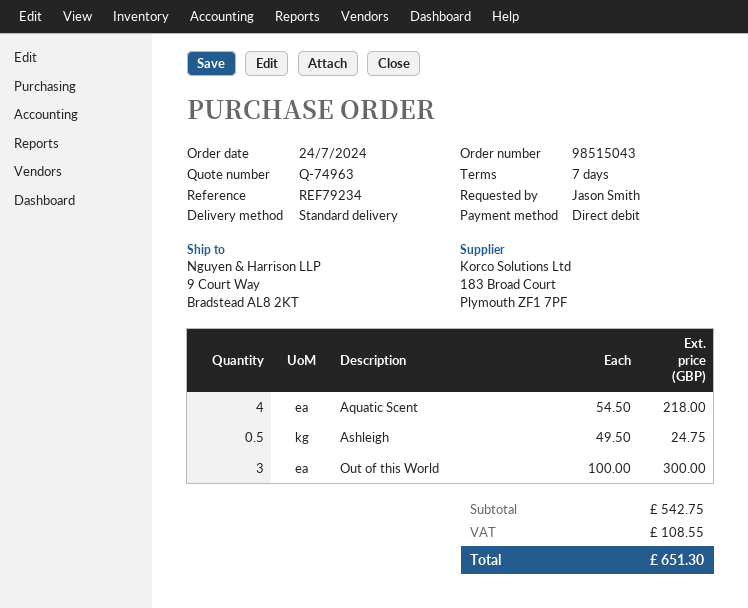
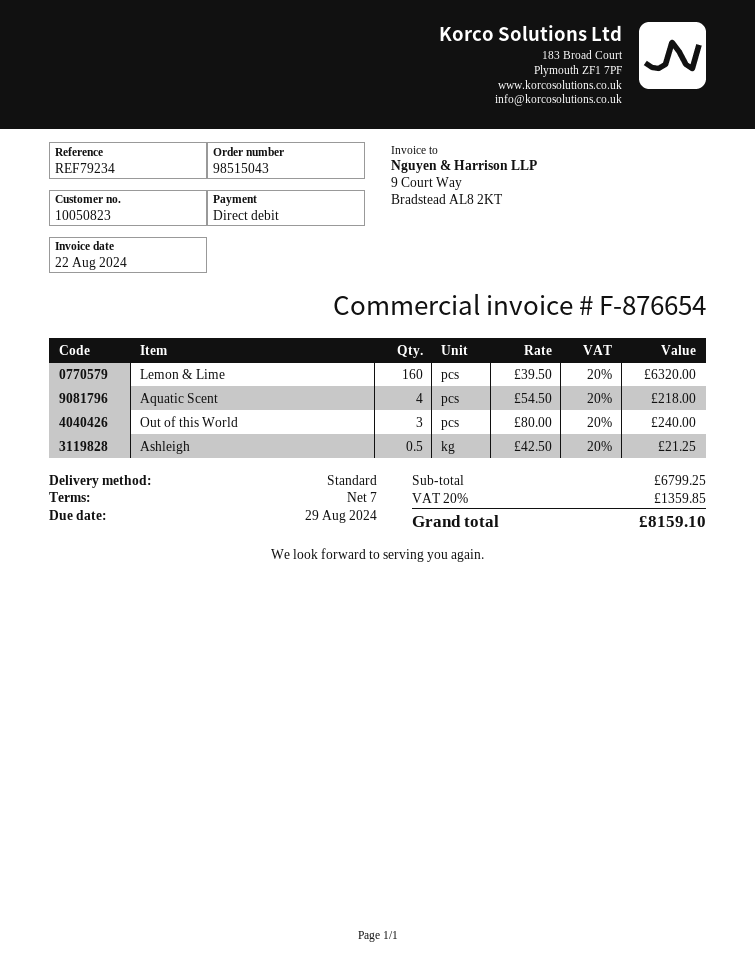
Ashleigh: 0.5 x 49.50 = 24.75 -> 0.5 x 42.50 = 21.25
Out of this World: 3 x 100.00 = 300.00 -> 3 x 80.00 = 240.00
Lemon & Lime: none -> 160 x 39.50 = 6320.00
subtotal: 542.75 -> 6799.25
tax: 108.55 -> 1359.85
total: 651.30 -> 8159.10

